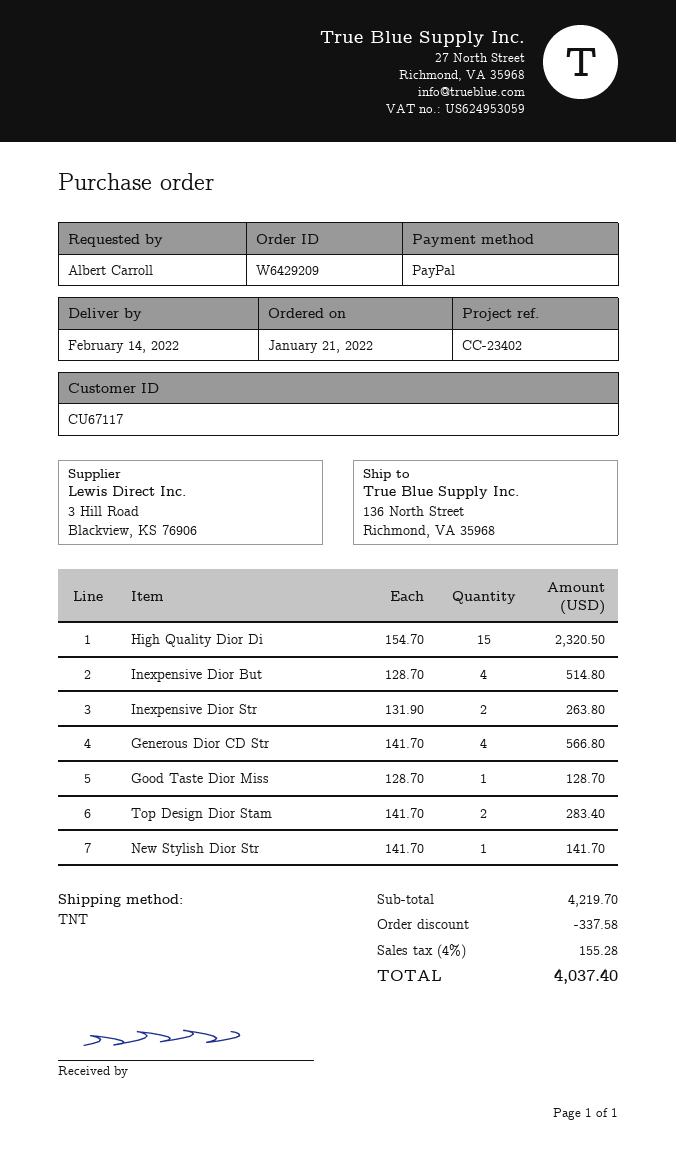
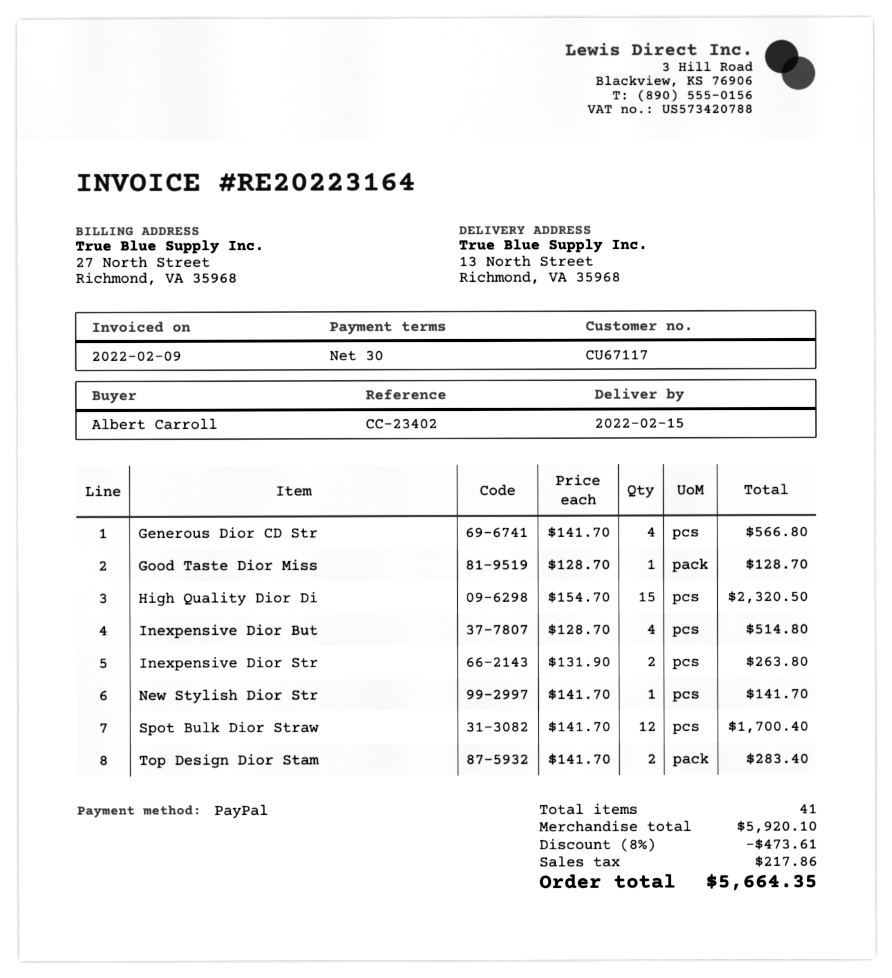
delivery date: 2022-02-14 -> 2022-02-15
ship to: 136 North Street, Richmond, VA 35968 -> 13 North Street, Richmond, VA 35968
Spot Bulk Dior Straw: none -> 12 x 141.70 = 1700.40
subtotal: 4219.70 -> 5920.10
discount: 337.58 -> 473.61
tax: 155.28 -> 217.86
total: 4037.40 -> 5664.35

